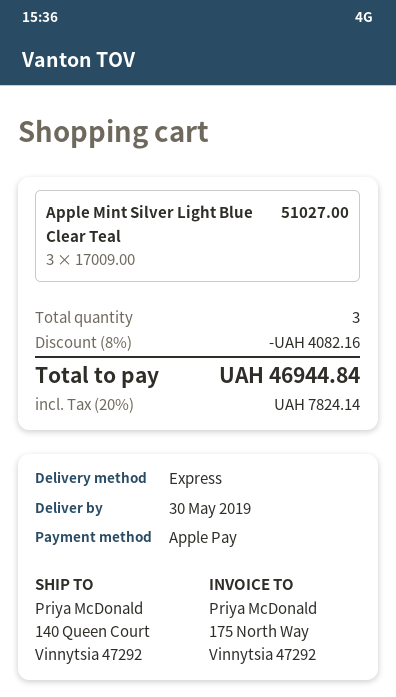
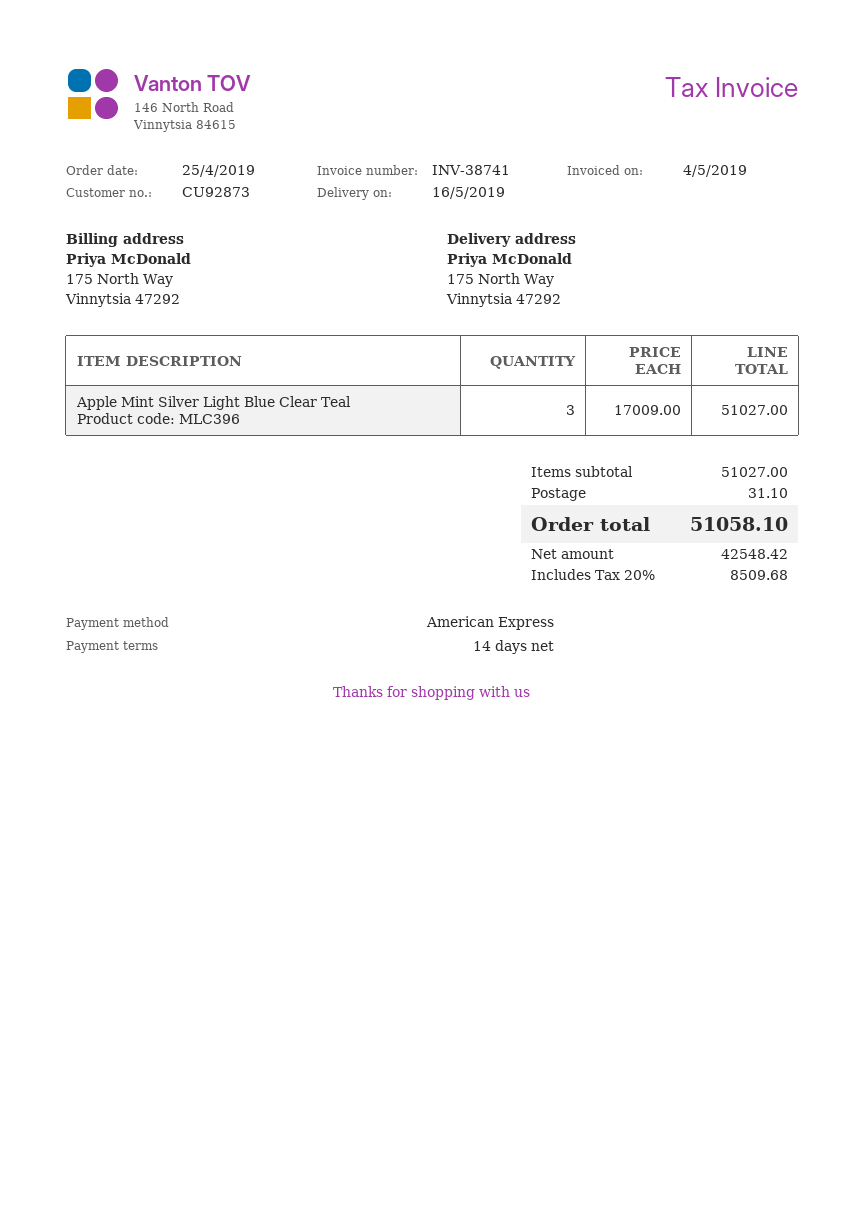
delivery date: 2019-05-30 -> 2019-05-16
payment method: Apple Pay -> American Express
ship to: 140 Queen Court, Vinnytsia 47292 -> 175 North Way, Vinnytsia 47292
discount: 8% = 4082.16 -> none
shipping: none -> 31.10
tax: 20% = 7824.14 -> 20% = 8509.68
total: 46944.84 -> 51058.10

